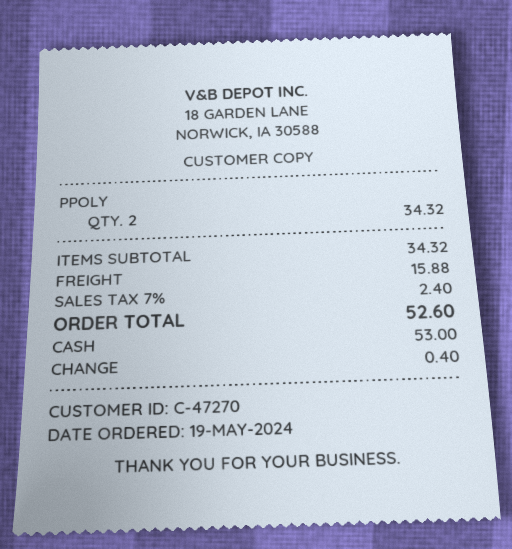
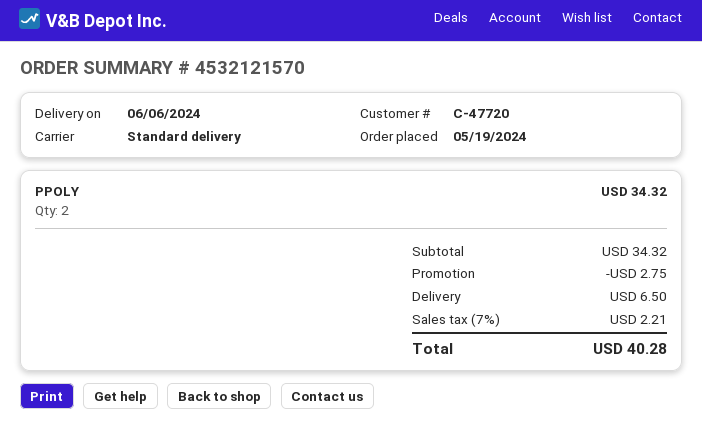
customer number: C-47270 -> C-47720
discount: none -> 2.75
shipping: 15.88 -> 6.50
tax: 7% = 2.40 -> 7% = 2.21
total: 52.60 -> 40.28

